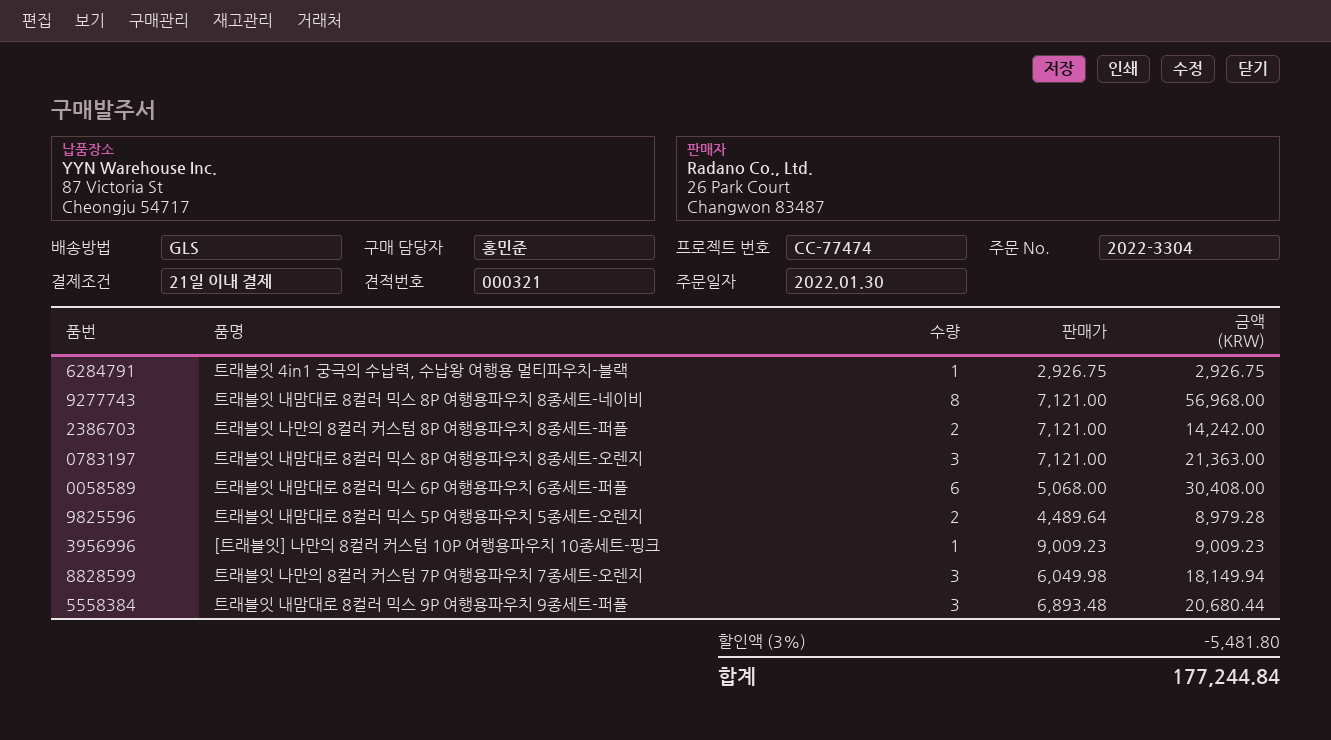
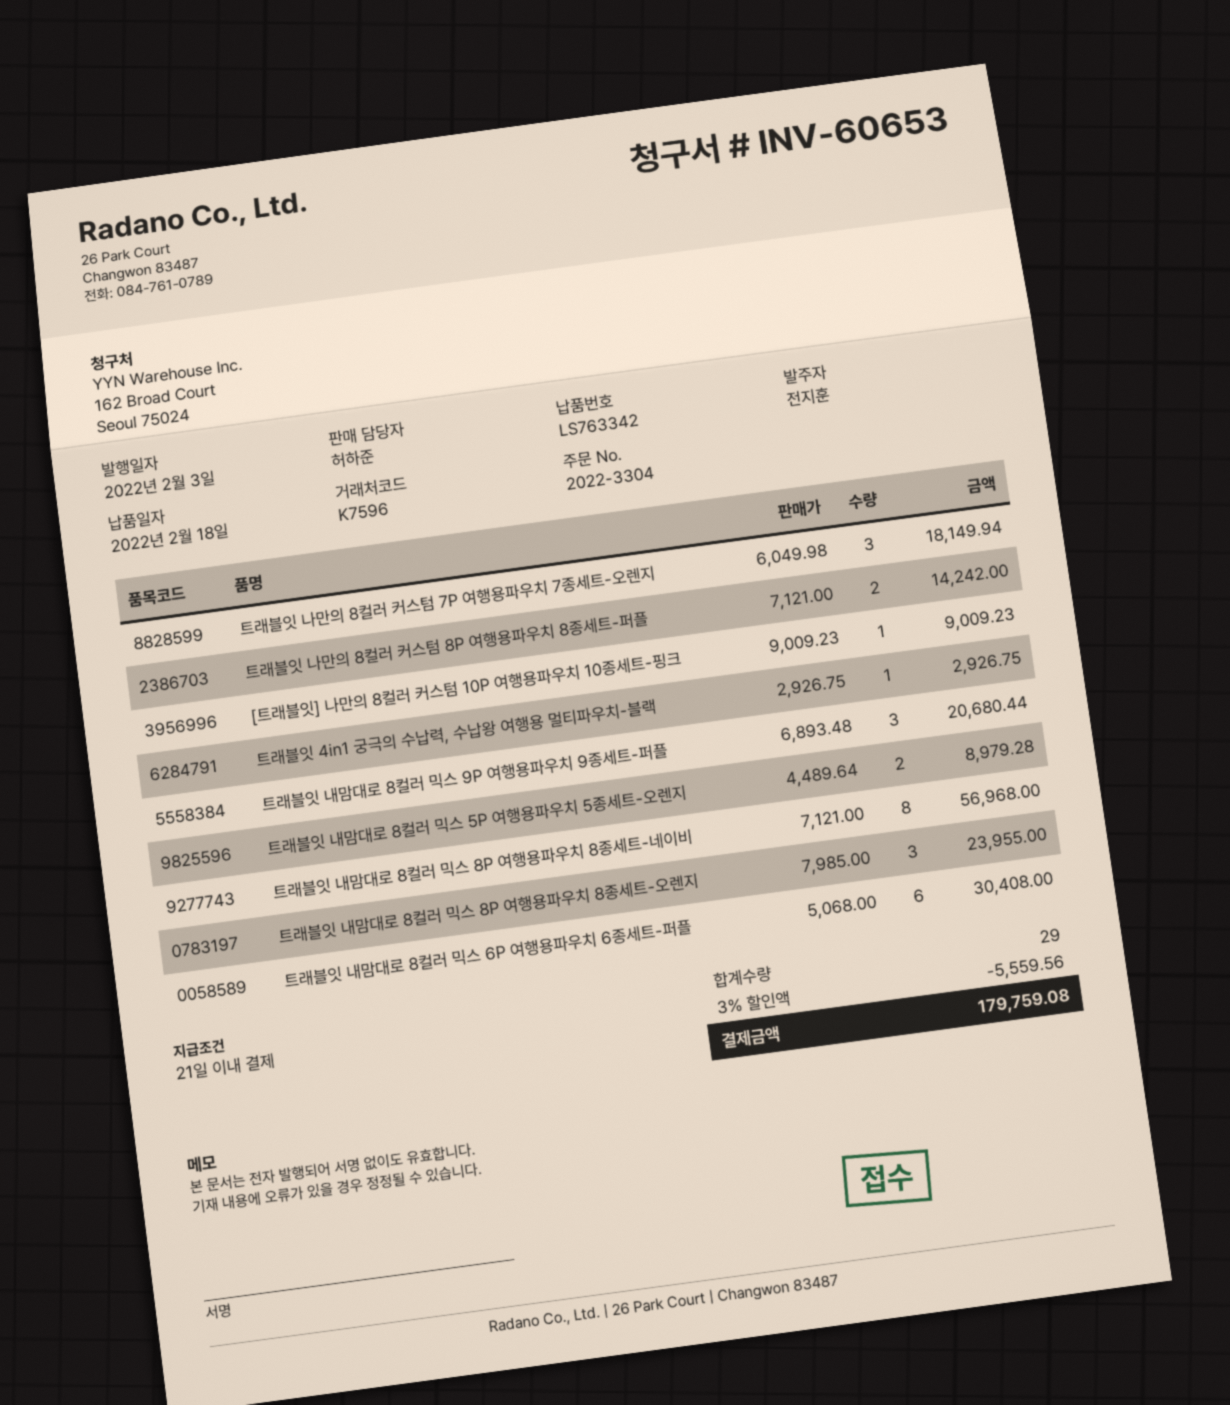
ordered by: 홍민준 -> 전지훈
트래블잇 내맘대로 8컬러 믹스 8P 여행용파우치 8종세트-오렌지: 3 x 7121.00 = 21363.00 -> 3 x 7985.00 = 23955.00
discount: 3% = 5481.80 -> 3% = 5559.56
total: 177244.84 -> 179759.08

